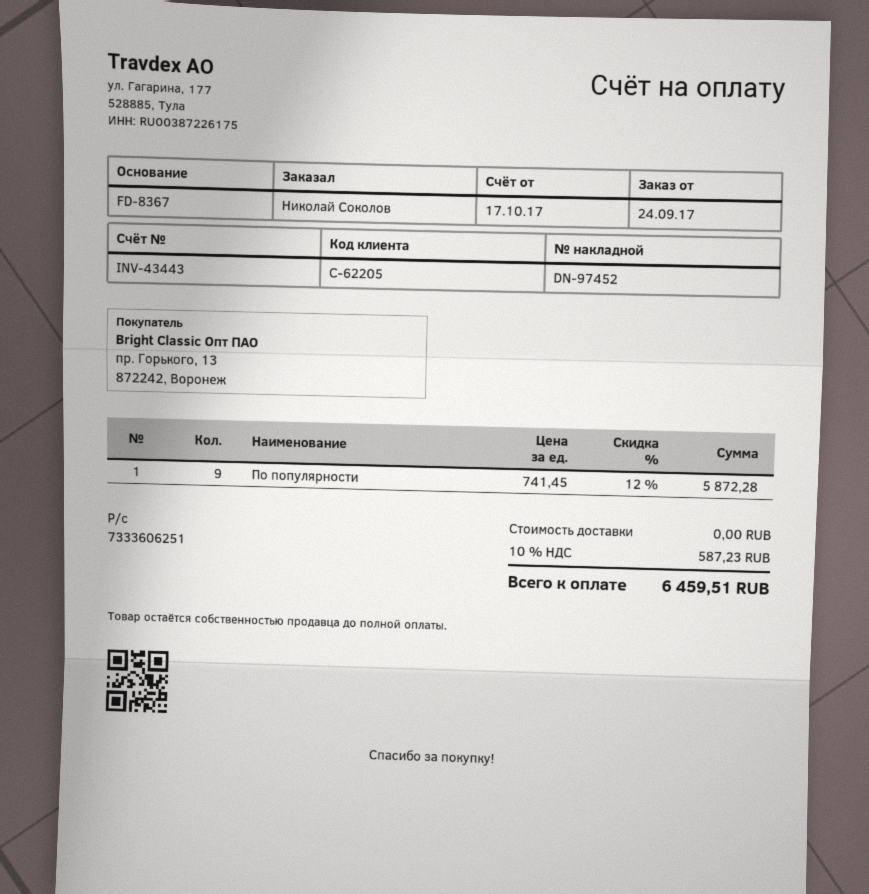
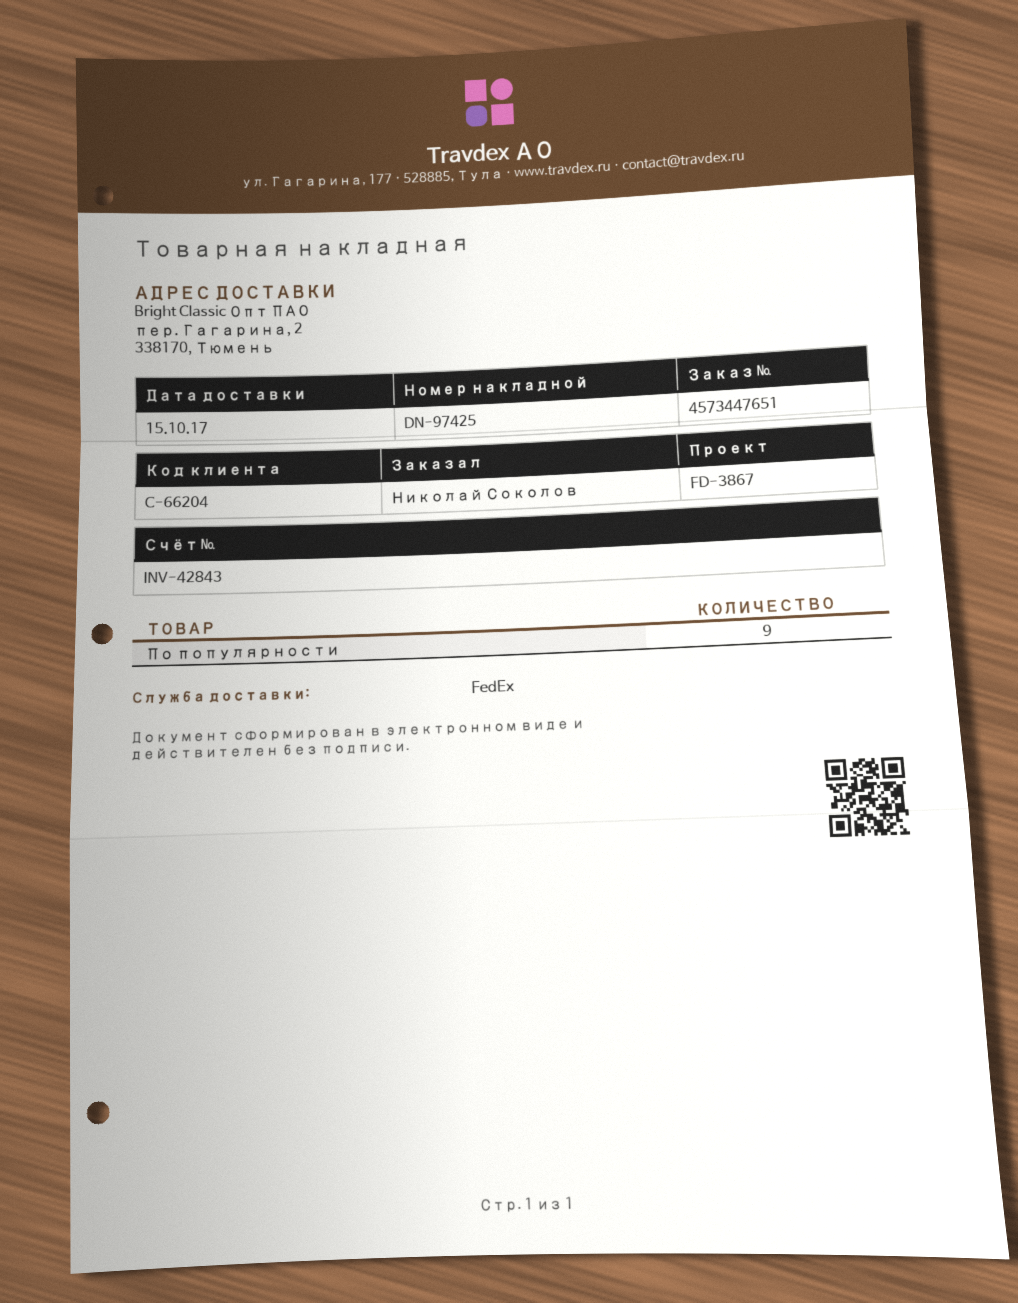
delivery note number: DN-97452 -> DN-97425
invoice number: INV-43443 -> INV-42843
customer number: C-62205 -> C-66204
reference: FD-8367 -> FD-3867

